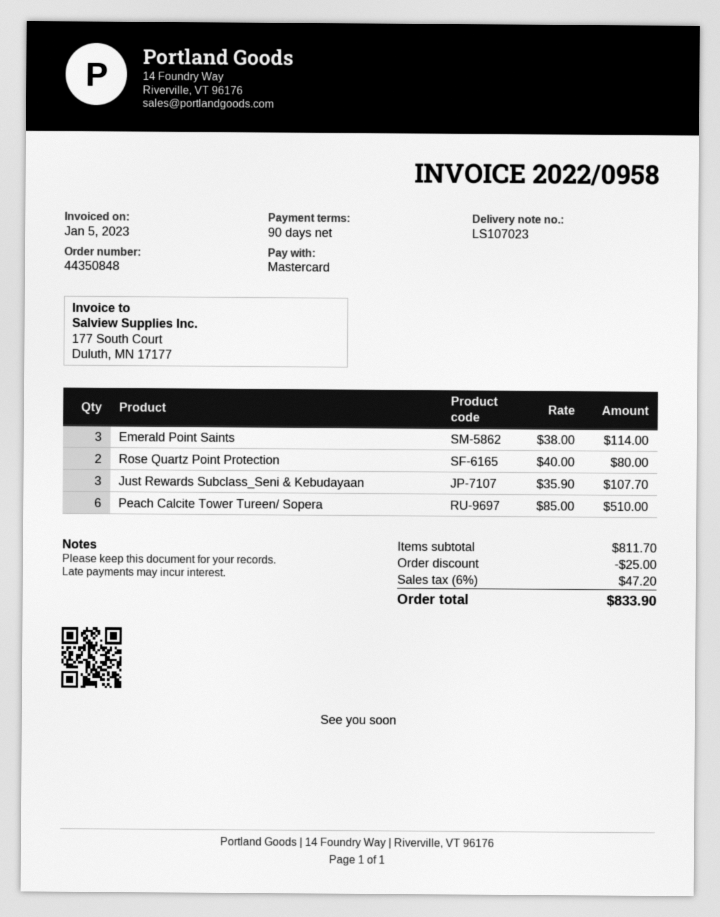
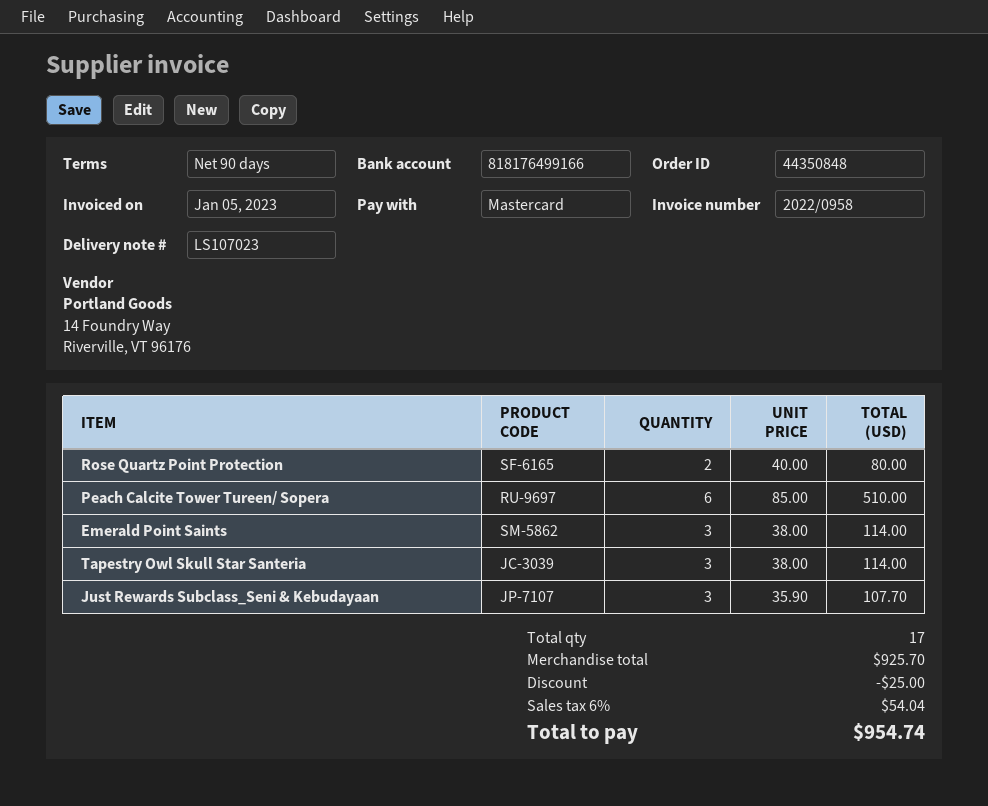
Tapestry Owl Skull Star Santeria: none -> 3 x 38.00 = 114.00
subtotal: 811.70 -> 925.70
tax: 6% = 47.20 -> 6% = 54.04
total: 833.90 -> 954.74

